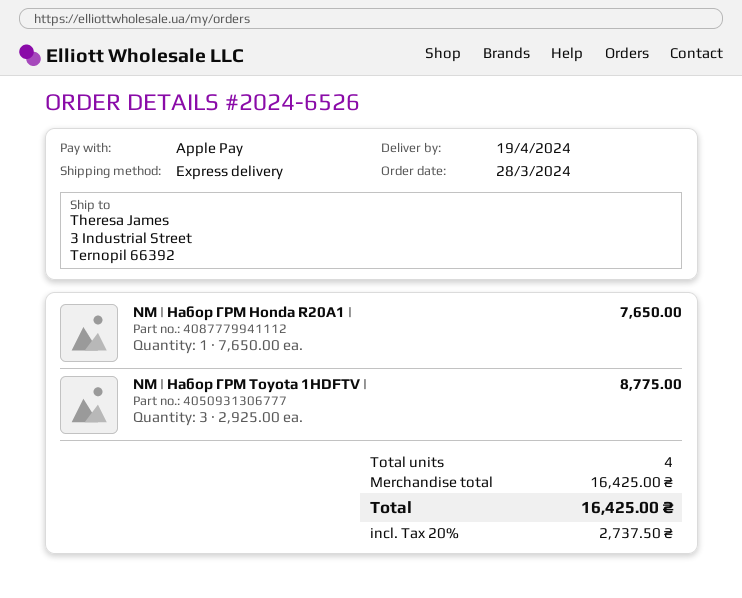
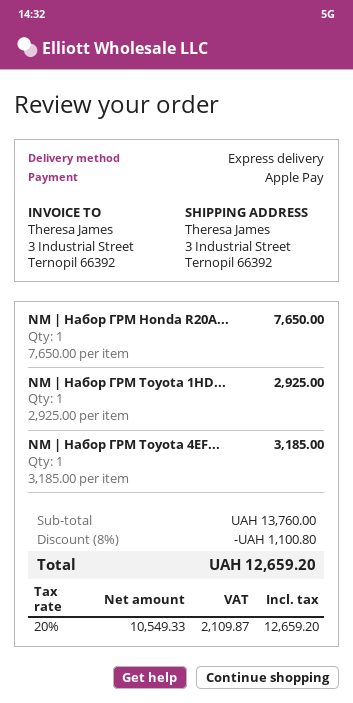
NM | Набор ГРМ Toyota 1HDFTV |: 3 x 2925.00 = 8775.00 -> 1 x 2925.00 = 2925.00
NM | Набор ГРМ Toyota 4EF...: none -> 1 x 3185.00 = 3185.00
subtotal: 16425.00 -> 13760.00
discount: none -> 8% = 1100.80
tax: 20% = 2737.50 -> 20% = 2109.87
total: 16425.00 -> 12659.20

